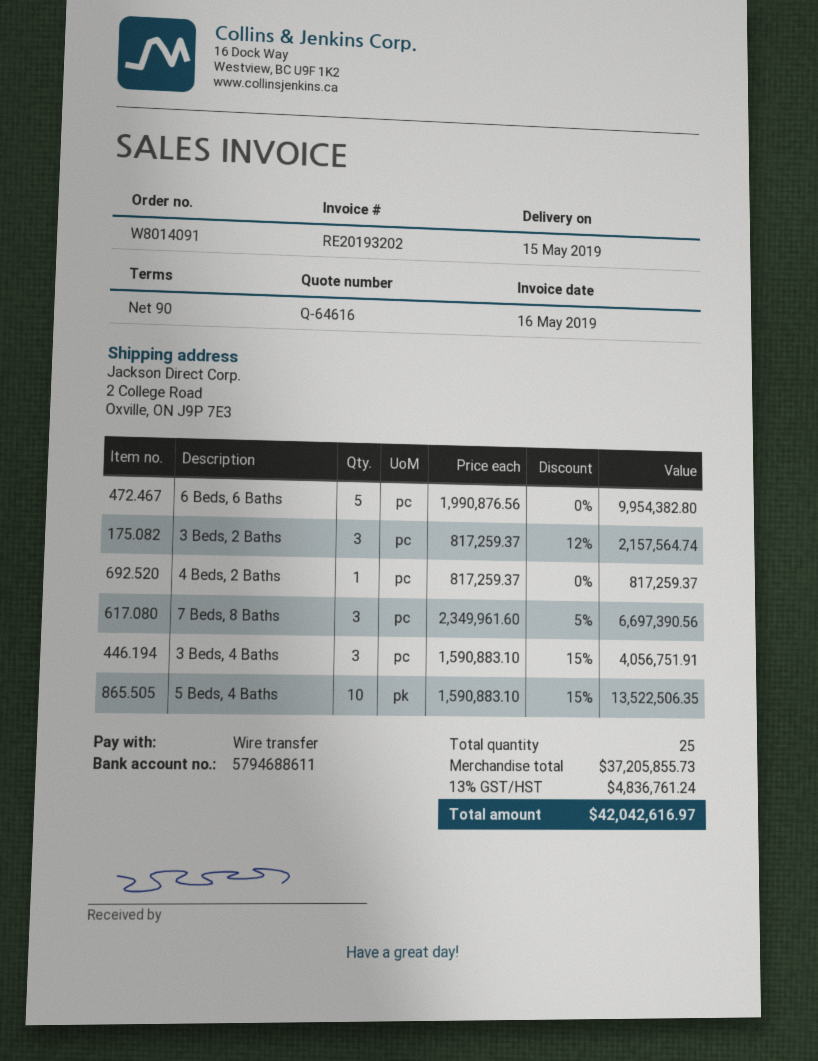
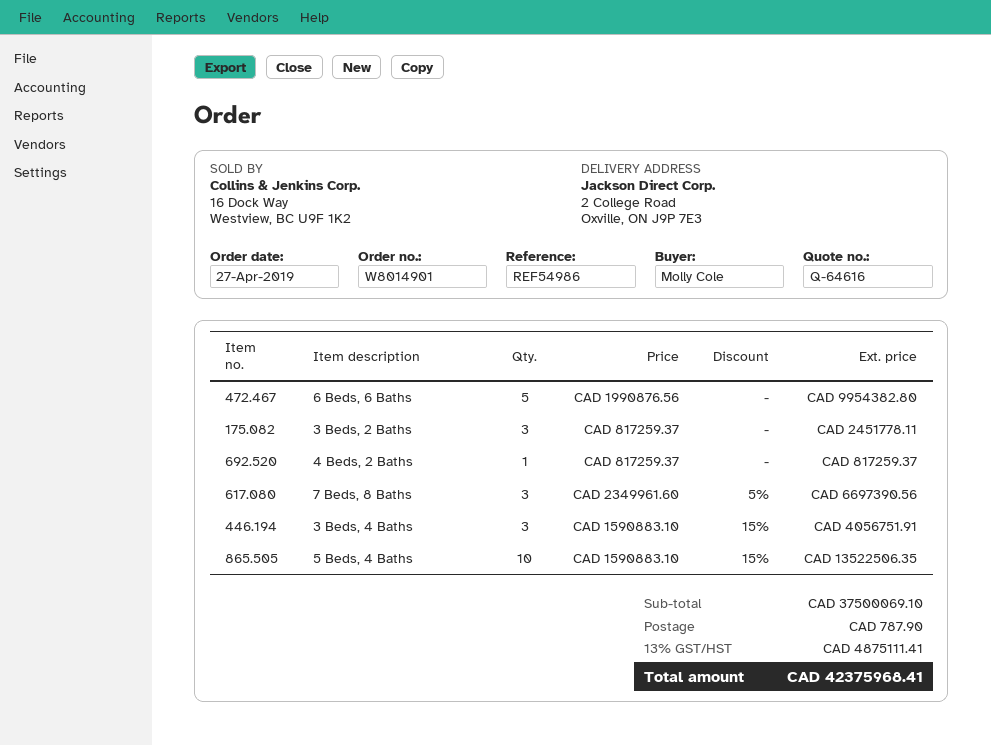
order number: W8014091 -> W8014901
3 Beds, 2 Baths: 3 x 817259.37 - 12% = 2157564.74 -> 3 x 817259.37 = 2451778.11
subtotal: 37205855.73 -> 37500069.10
shipping: none -> 787.90
tax: 13% = 4836761.24 -> 13% = 4875111.41
total: 42042616.97 -> 42375968.41

